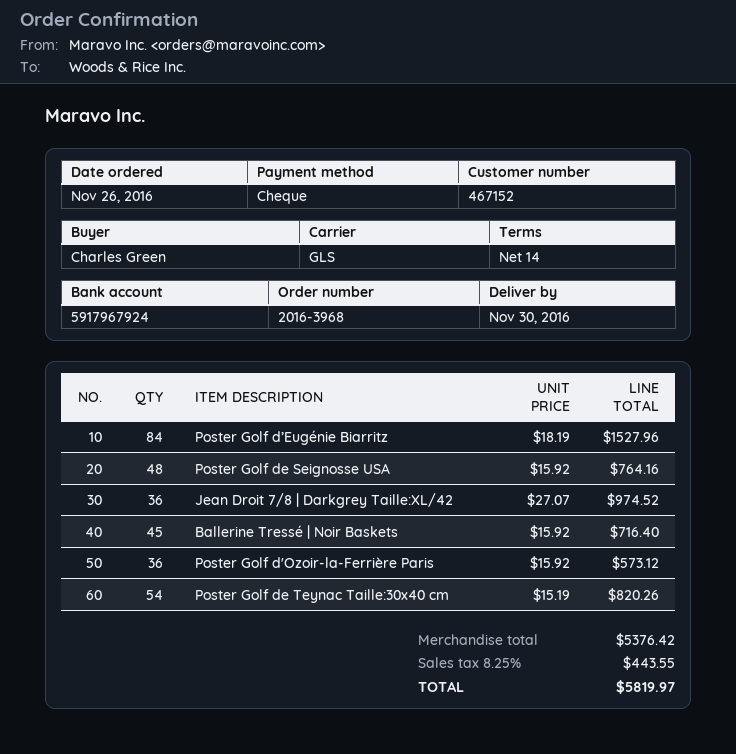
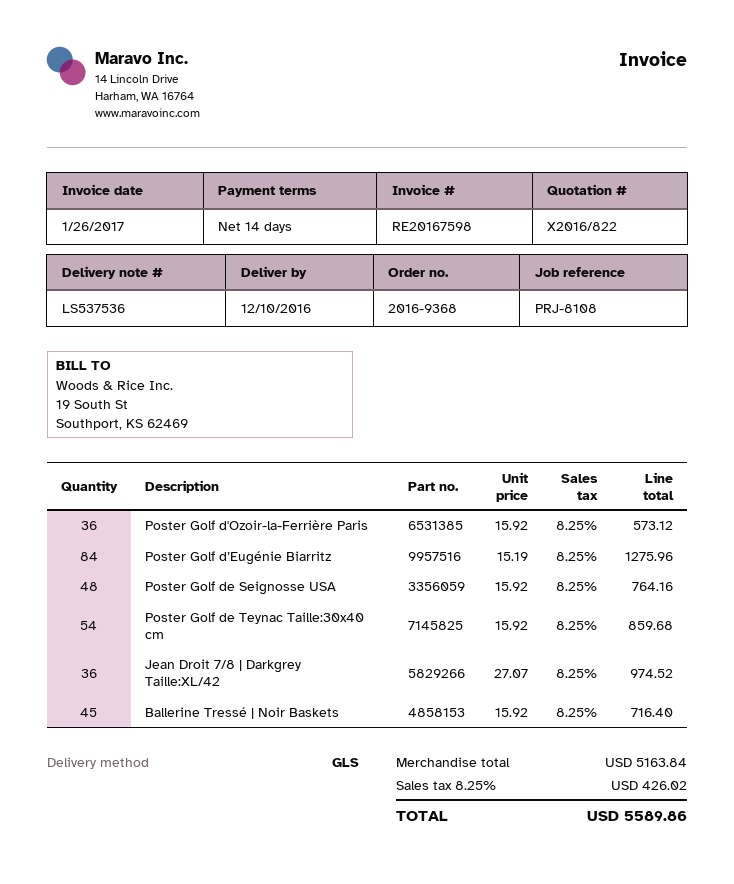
order number: 2016-3968 -> 2016-9368
delivery date: 2016-11-30 -> 2016-12-10
Poster Golf d’Eugénie Biarritz: 84 x 18.19 = 1527.96 -> 84 x 15.19 = 1275.96
Poster Golf de Teynac Taille:30x40 cm: 54 x 15.19 = 820.26 -> 54 x 15.92 = 859.68
subtotal: 5376.42 -> 5163.84
tax: 8.25% = 443.55 -> 8.25% = 426.02
total: 5819.97 -> 5589.86

